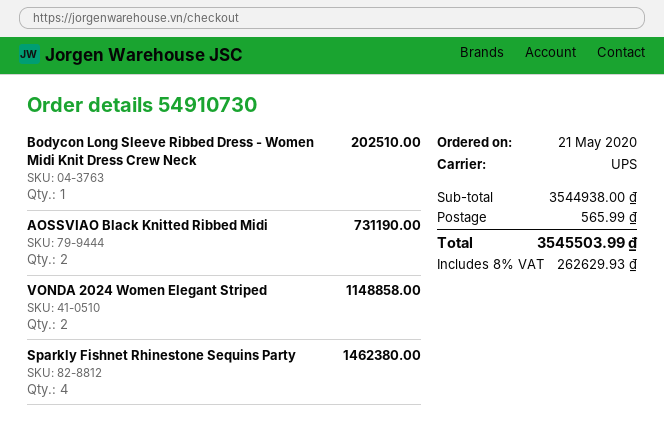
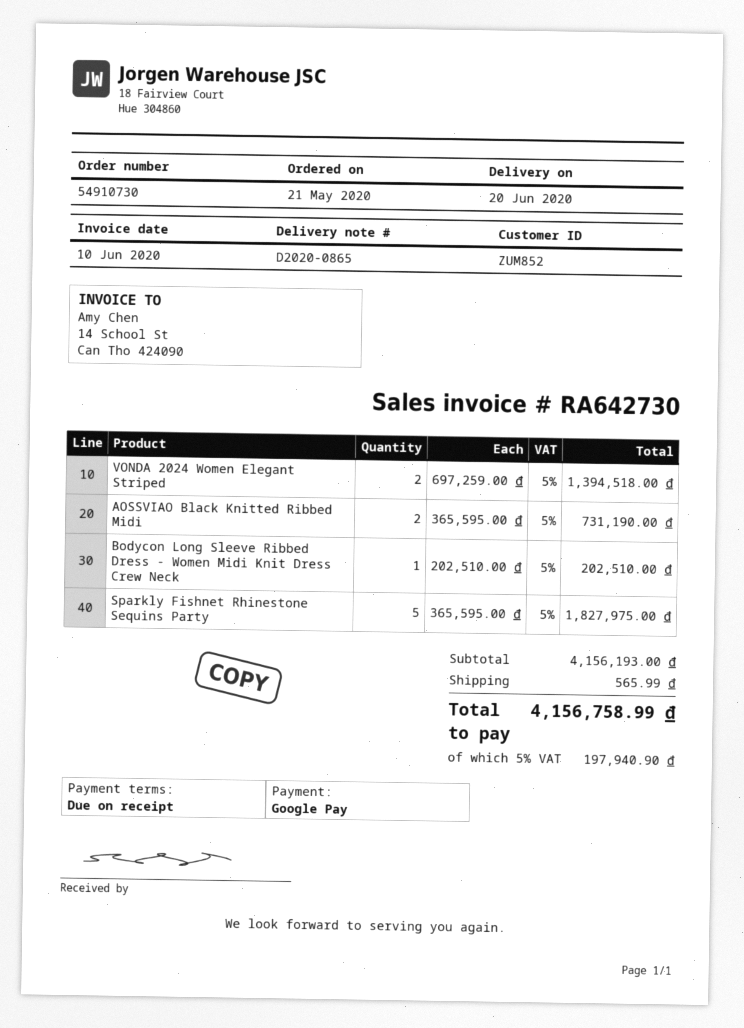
VONDA 2024 Women Elegant Striped: 2 for 1148858.00 -> 2 for 1394518.00
Sparkly Fishnet Rhinestone Sequins Party: 4 for 1462380.00 -> 5 for 1827975.00
subtotal: 3544938.00 -> 4156193.00
tax: 8% = 262629.93 -> 5% = 197940.90
total: 3545503.99 -> 4156758.99

